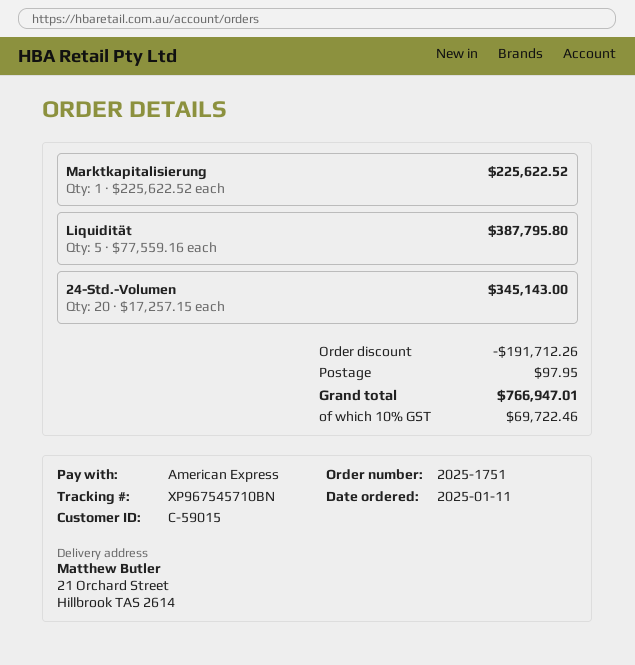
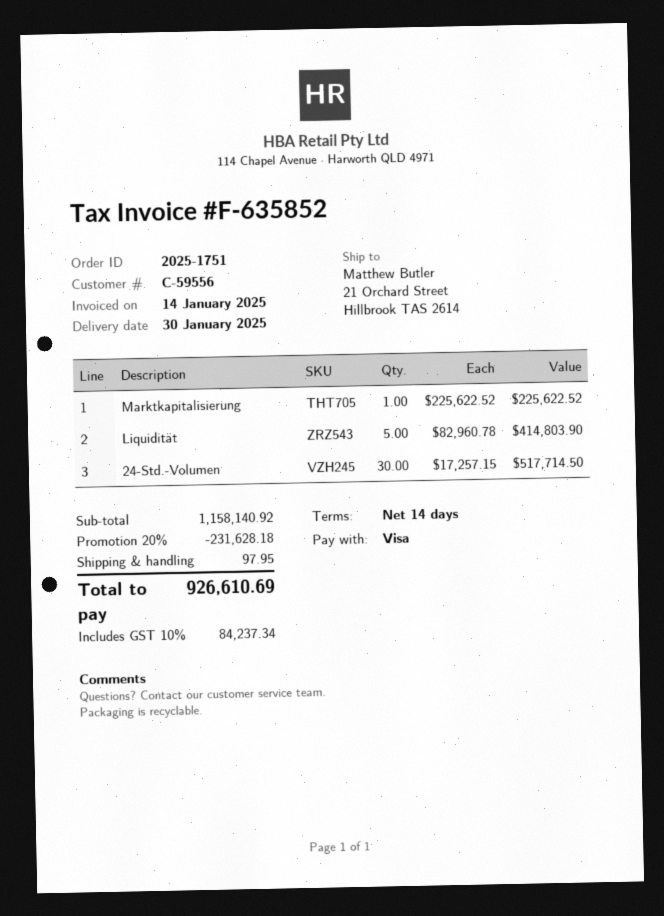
customer number: C-59015 -> C-59556
payment method: American Express -> Visa
Liquidität: 5 x 77559.16 = 387795.80 -> 5 x 82960.78 = 414803.90
24-Std.-Volumen: 20 x 17257.15 = 345143.00 -> 30 x 17257.15 = 517714.50
discount: 191712.26 -> 231628.18
tax: 10% = 69722.46 -> 10% = 84237.34
total: 766947.01 -> 926610.69

